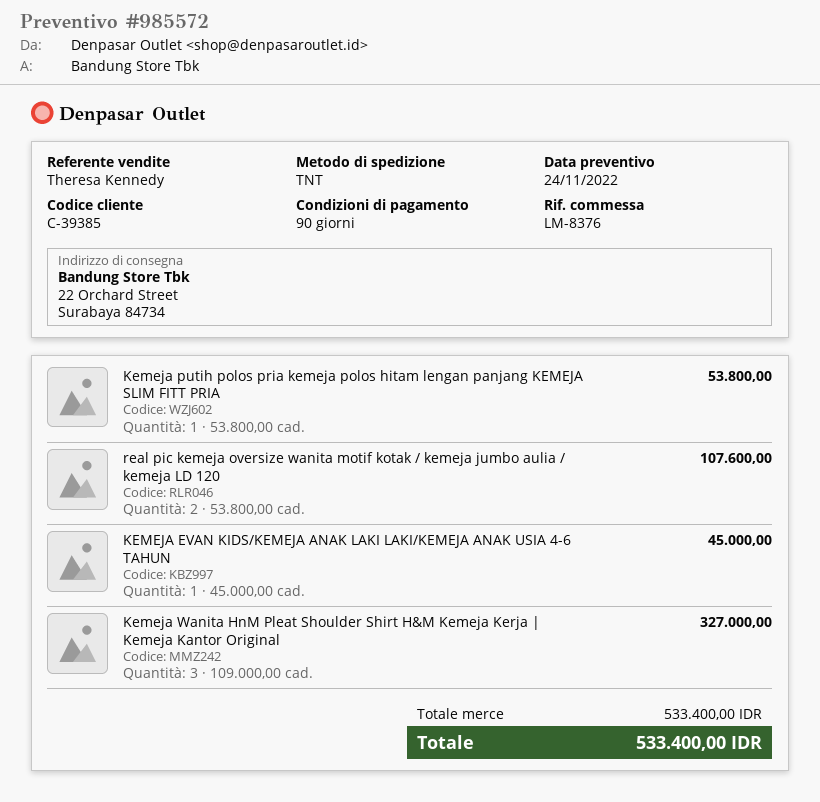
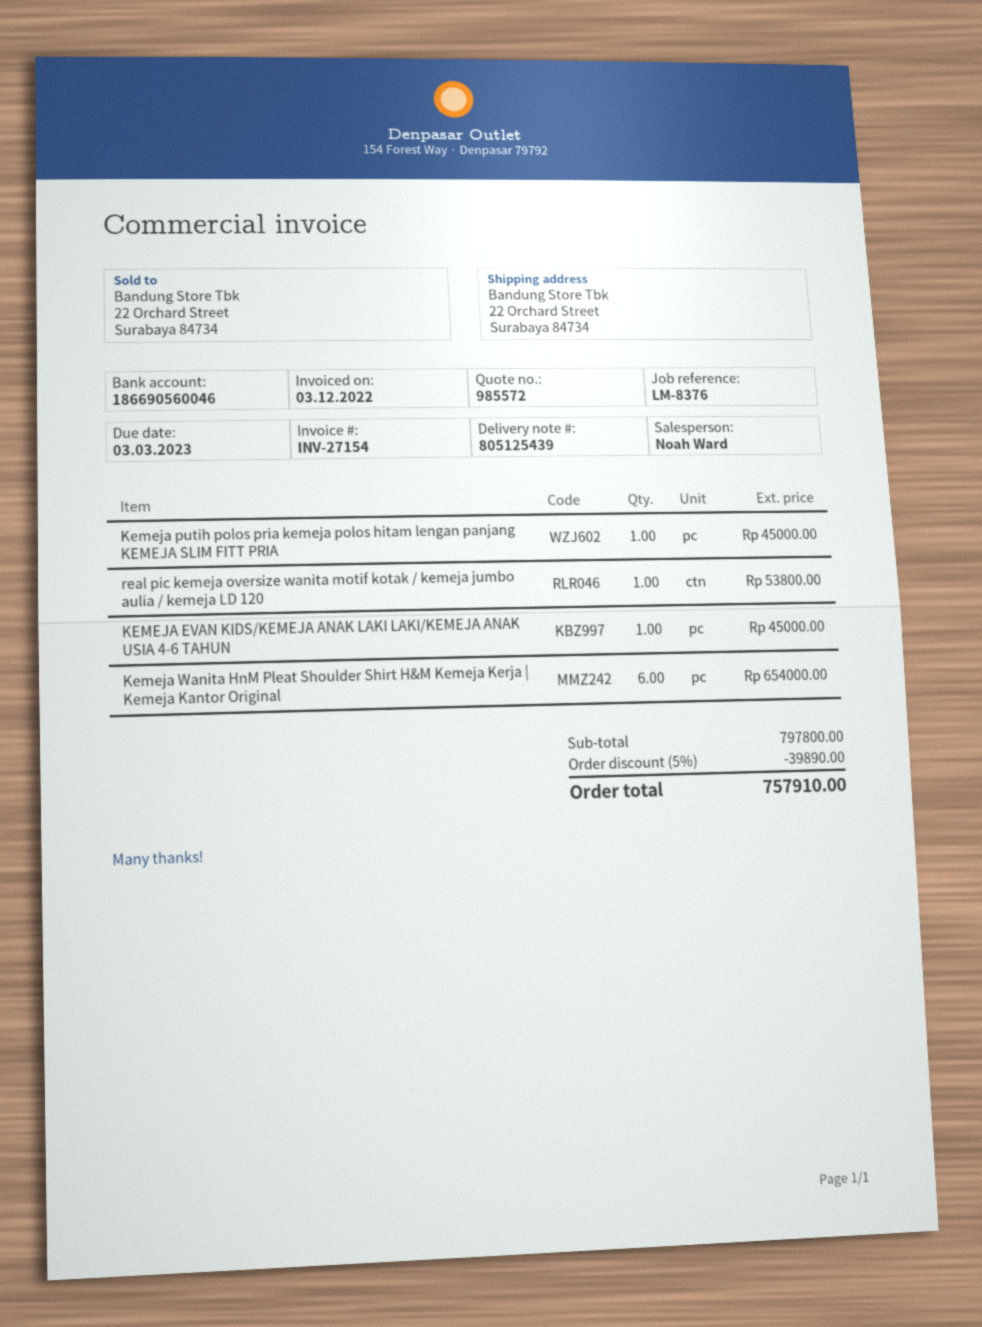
sales rep: Theresa Kennedy -> Noah Ward
Kemeja putih polos pria kemeja polos hitam lengan panjang KEMEJA SLIM FITT PRIA: 1 for 53800.00 -> 1 for 45000.00
real pic kemeja oversize wanita motif kotak / kemeja jumbo aulia / kemeja LD 120: 2 for 107600.00 -> 1 for 53800.00
Kemeja Wanita HnM Pleat Shoulder Shirt H&M Kemeja Kerja | Kemeja Kantor Original: 3 for 327000.00 -> 6 for 654000.00
subtotal: 533400.00 -> 797800.00
discount: none -> 5% = 39890.00
total: 533400.00 -> 757910.00

